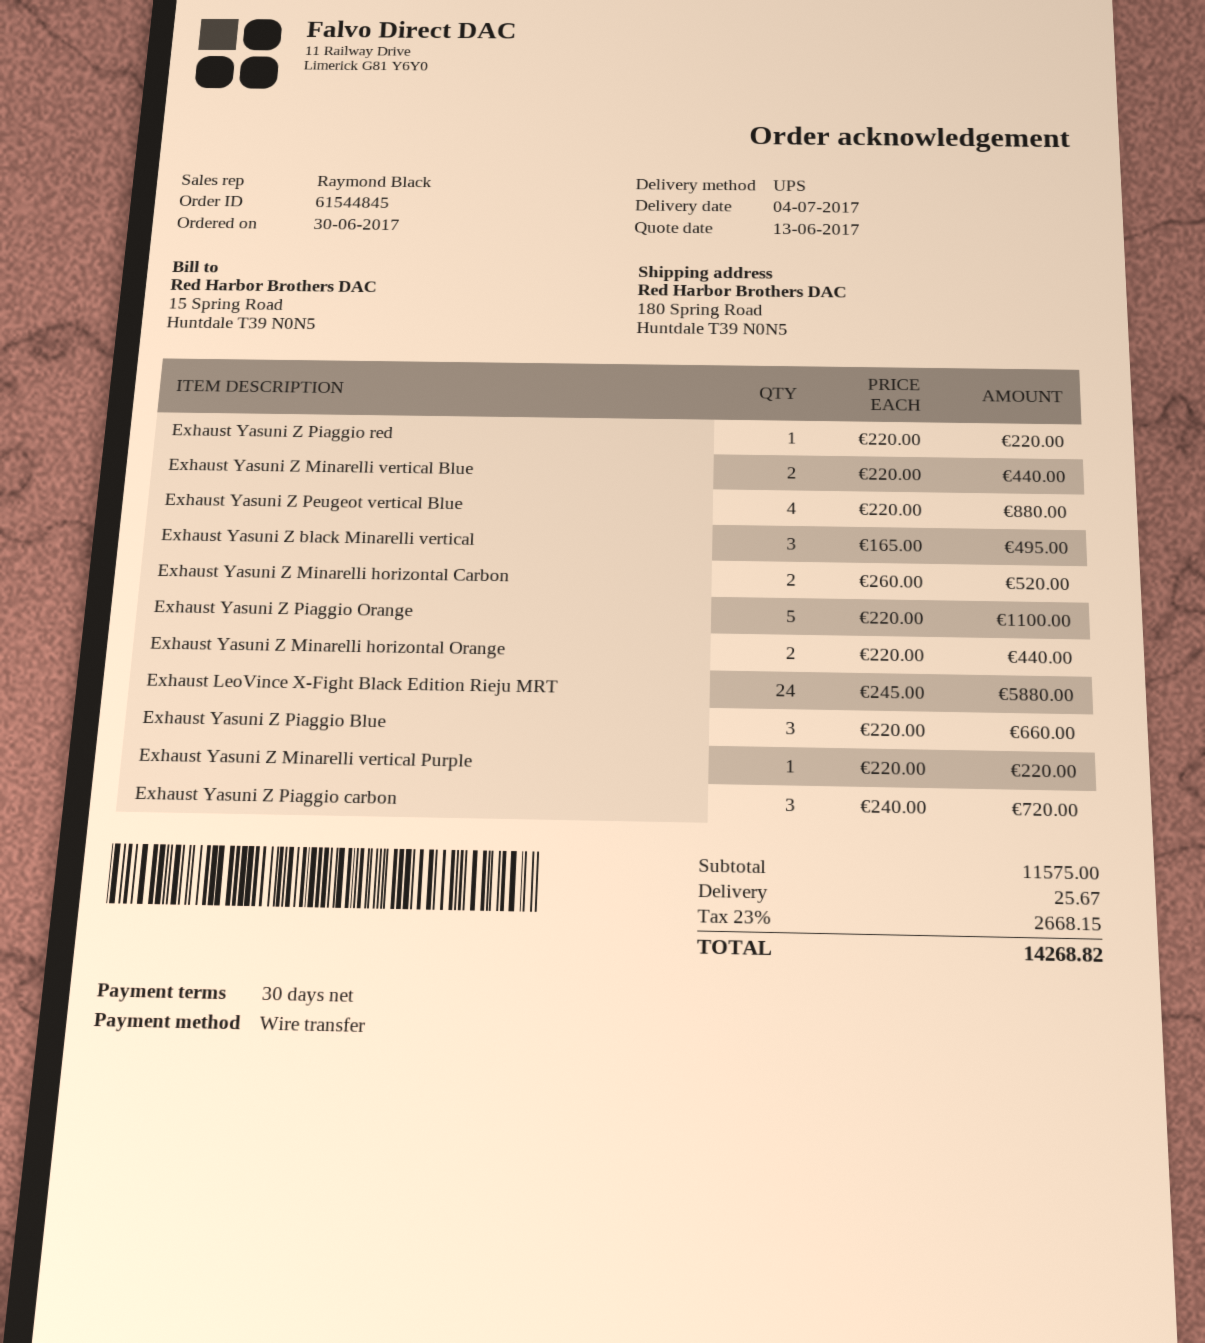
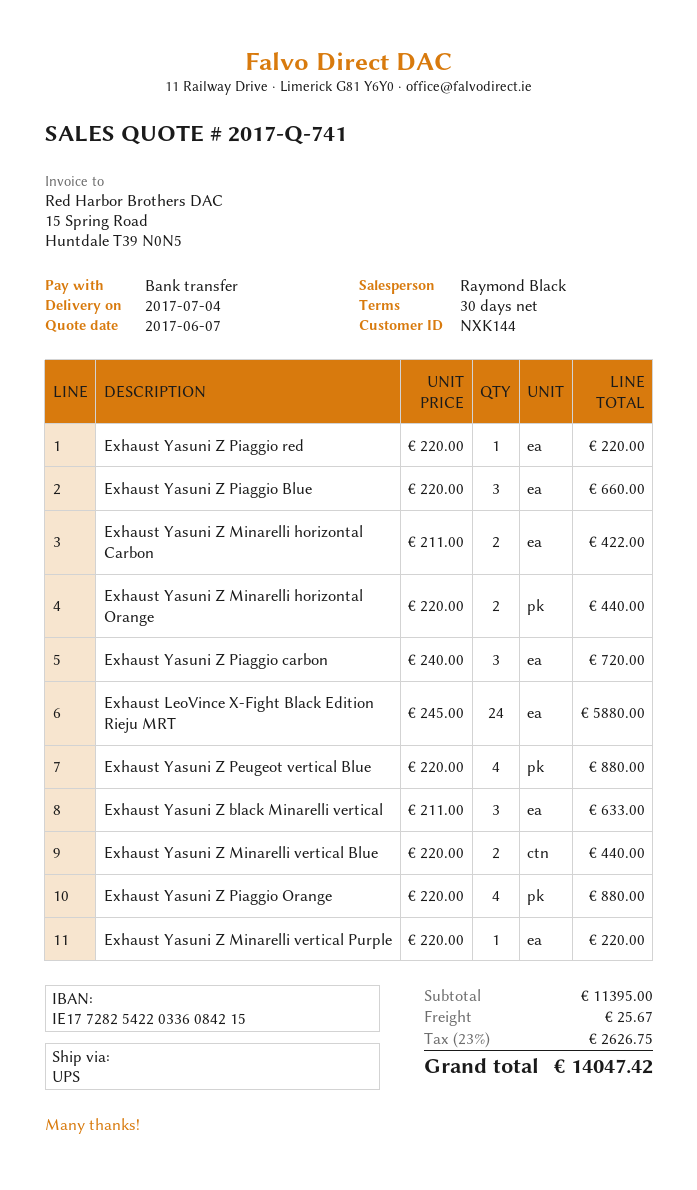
quote date: 2017-06-13 -> 2017-06-07
Exhaust Yasuni Z black Minarelli vertical: 3 x 165.00 = 495.00 -> 3 x 211.00 = 633.00
Exhaust Yasuni Z Minarelli horizontal Carbon: 2 x 260.00 = 520.00 -> 2 x 211.00 = 422.00
Exhaust Yasuni Z Piaggio Orange: 5 x 220.00 = 1100.00 -> 4 x 220.00 = 880.00
subtotal: 11575.00 -> 11395.00
tax: 23% = 2668.15 -> 23% = 2626.75
total: 14268.82 -> 14047.42

